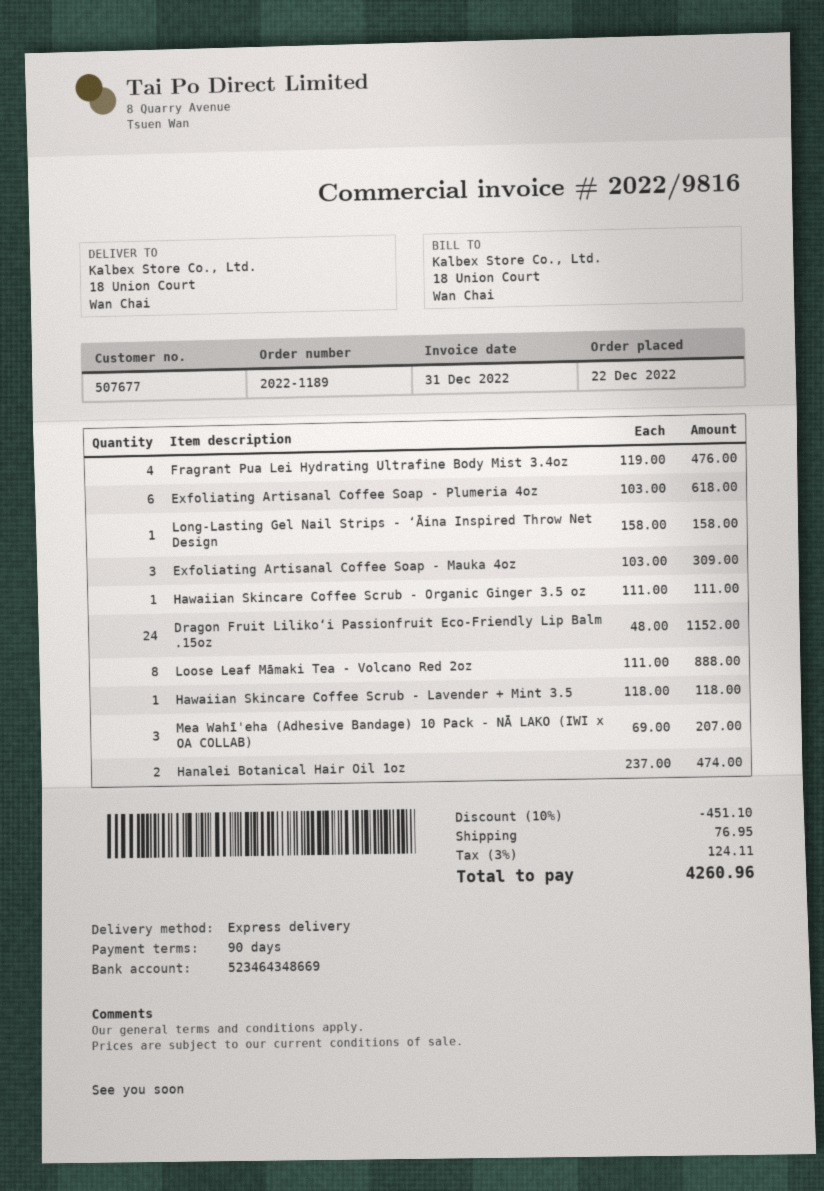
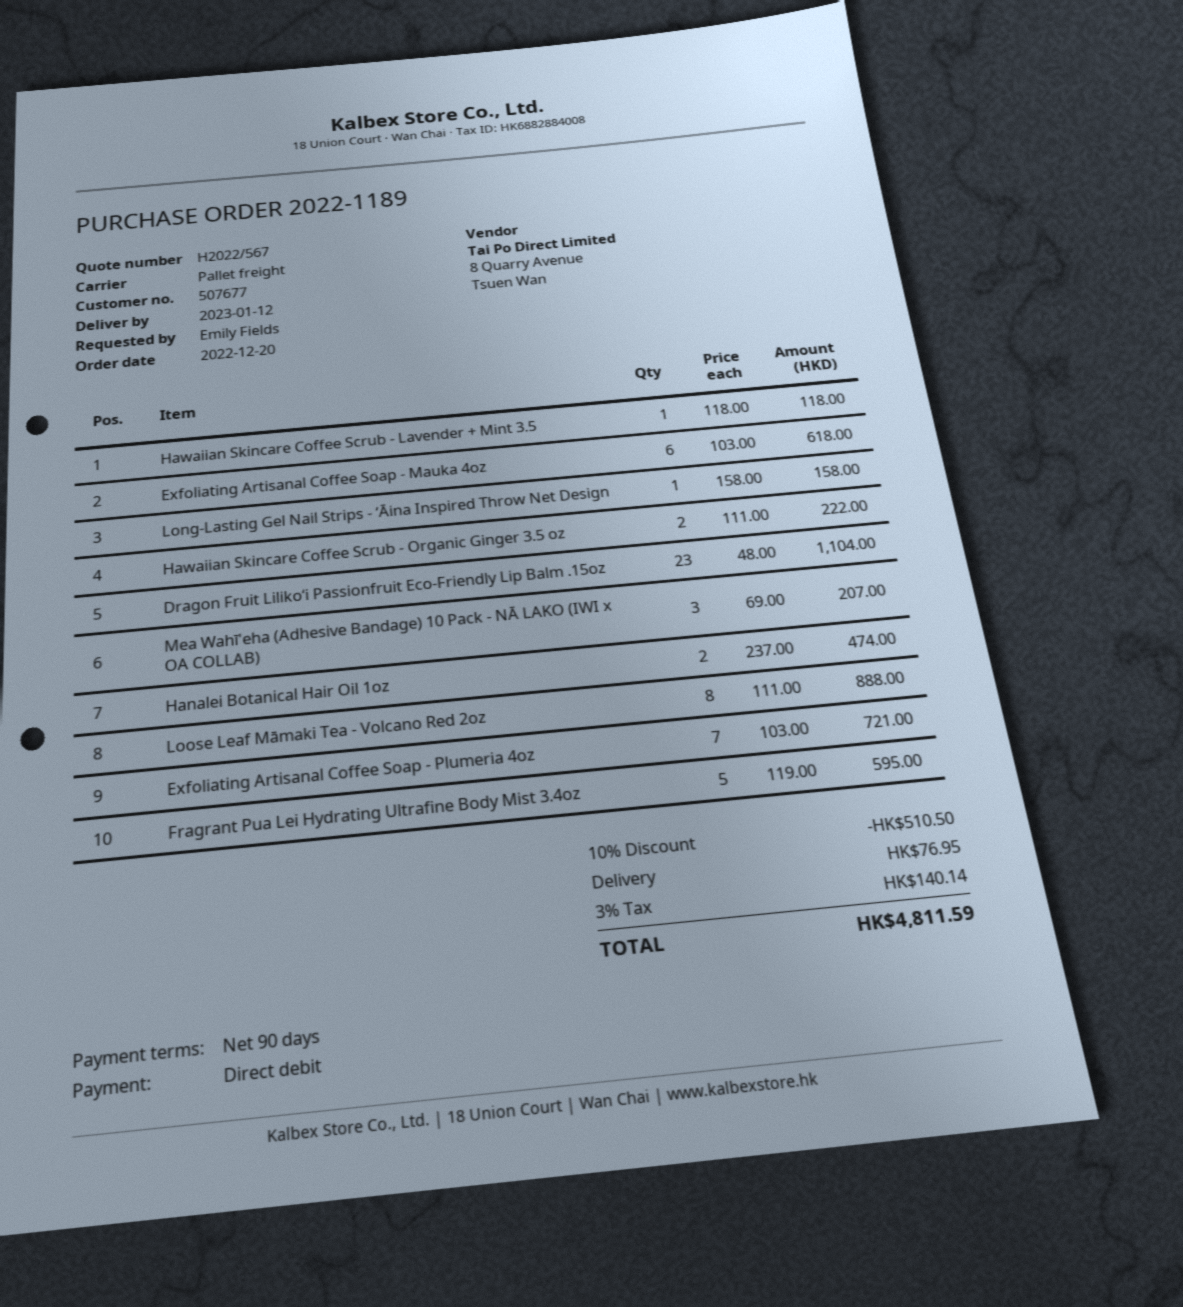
order date: 2022-12-22 -> 2022-12-20
shipping method: express -> pallet freight
Fragrant Pua Lei Hydrating Ultrafine Body Mist 3.4oz: 4 x 119.00 = 476.00 -> 5 x 119.00 = 595.00
Exfoliating Artisanal Coffee Soap - Plumeria 4oz: 6 x 103.00 = 618.00 -> 7 x 103.00 = 721.00
Exfoliating Artisanal Coffee Soap - Mauka 4oz: 3 x 103.00 = 309.00 -> 6 x 103.00 = 618.00
Hawaiian Skincare Coffee Scrub - Organic Ginger 3.5 oz: 1 x 111.00 = 111.00 -> 2 x 111.00 = 222.00
Dragon Fruit Lilikoʻi Passionfruit Eco-Friendly Lip Balm .15oz: 24 x 48.00 = 1152.00 -> 23 x 48.00 = 1104.00
discount: 10% = 451.10 -> 10% = 510.50
tax: 3% = 124.11 -> 3% = 140.14
total: 4260.96 -> 4811.59

